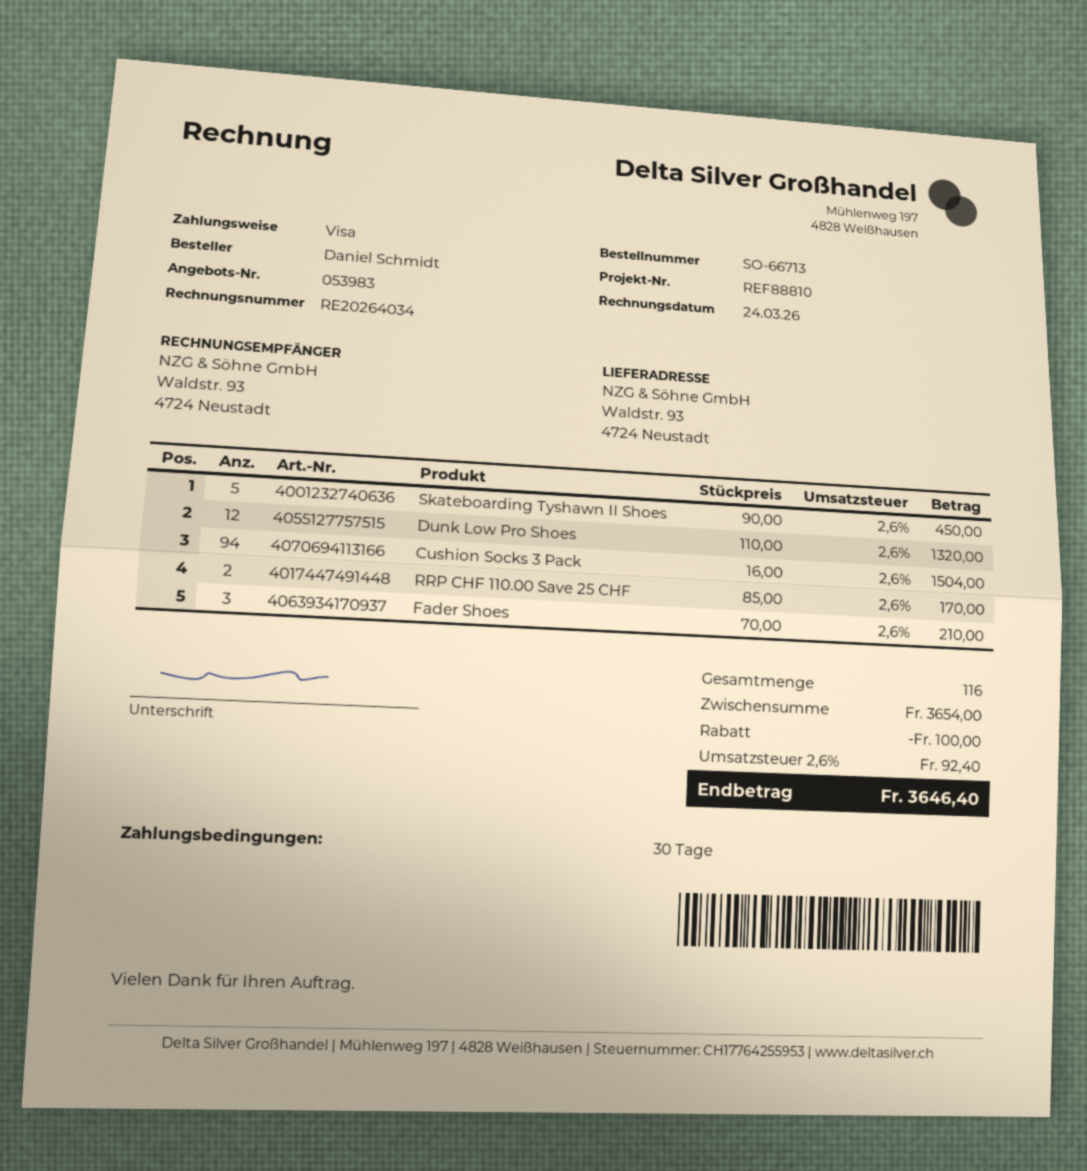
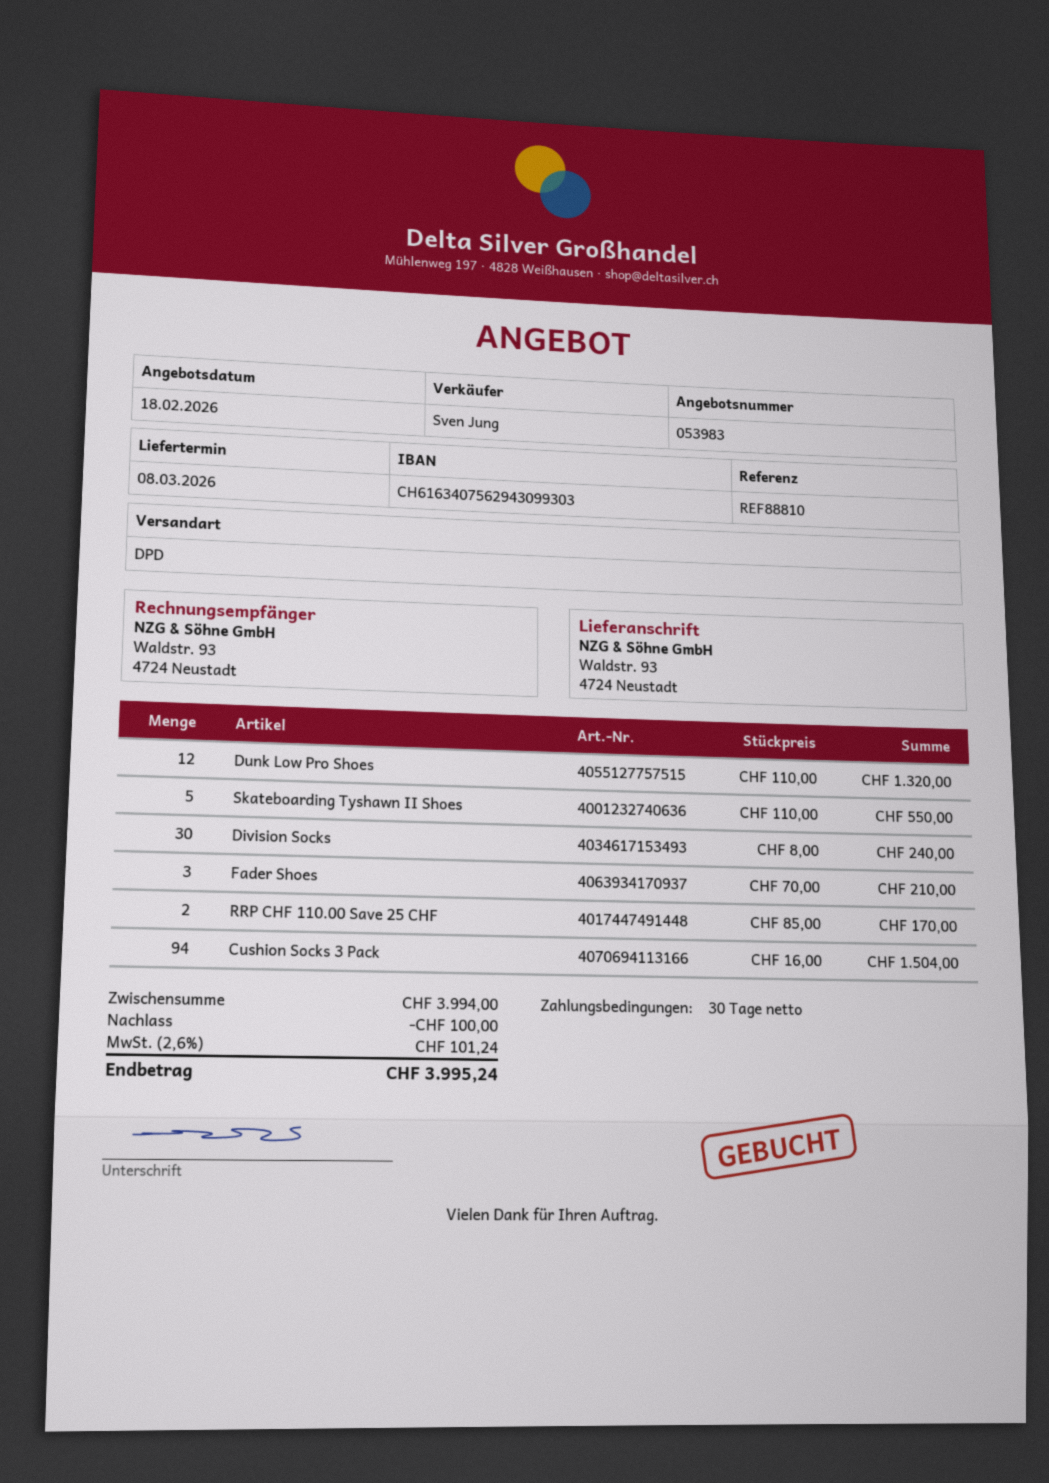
Skateboarding Tyshawn II Shoes: 5 x 90.00 = 450.00 -> 5 x 110.00 = 550.00
Division Socks: none -> 30 x 8.00 = 240.00
subtotal: 3654.00 -> 3994.00
tax: 2.6% = 92.40 -> 2.6% = 101.24
total: 3646.40 -> 3995.24

